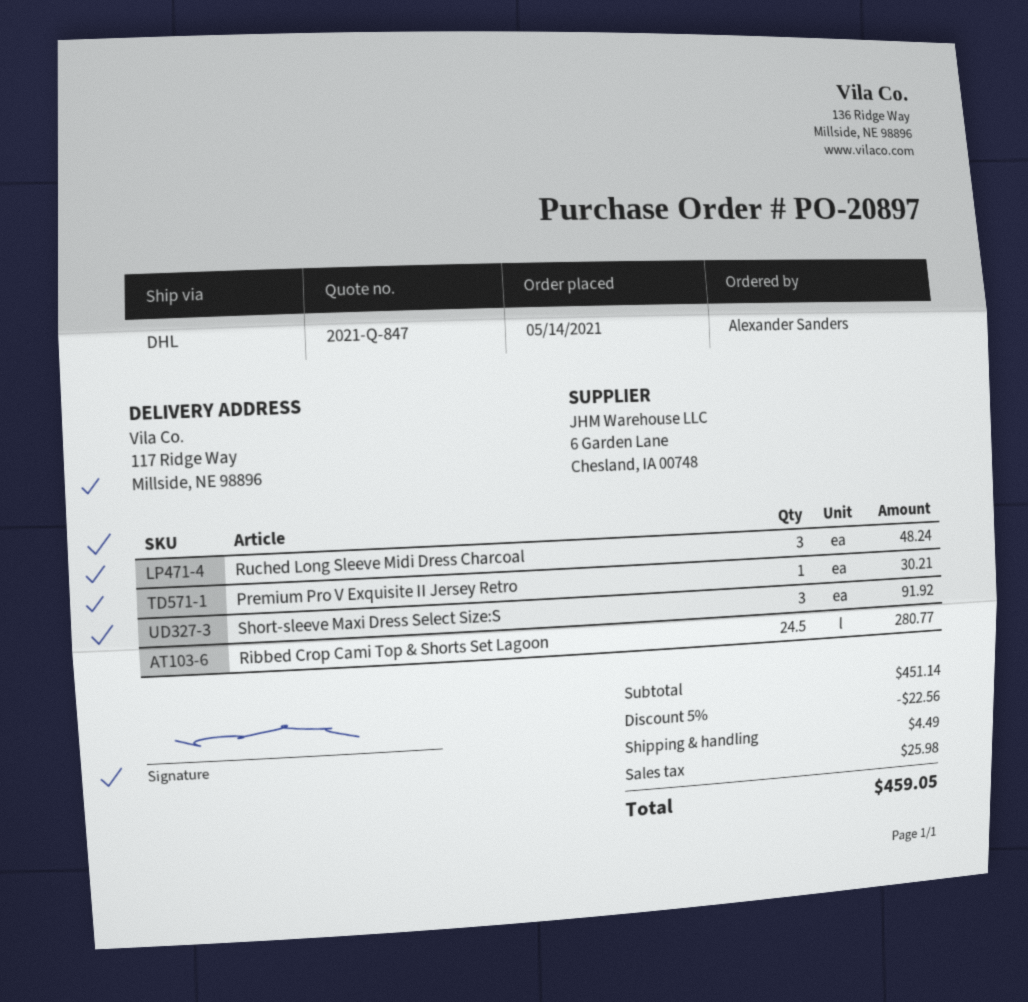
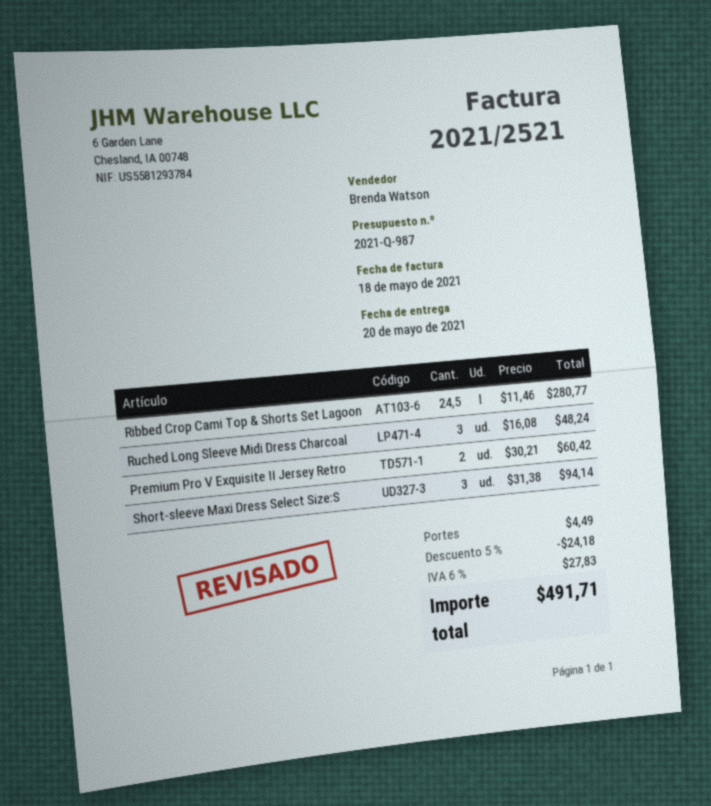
quote number: 2021-Q-847 -> 2021-Q-987
Premium Pro V Exquisite II Jersey Retro: 1 for 30.21 -> 2 for 60.42
Short-sleeve Maxi Dress Select Size:S: 3 for 91.92 -> 3 for 94.14
discount: 5% = 22.56 -> 5% = 24.18
tax: 25.98 -> 27.83
total: 459.05 -> 491.71

